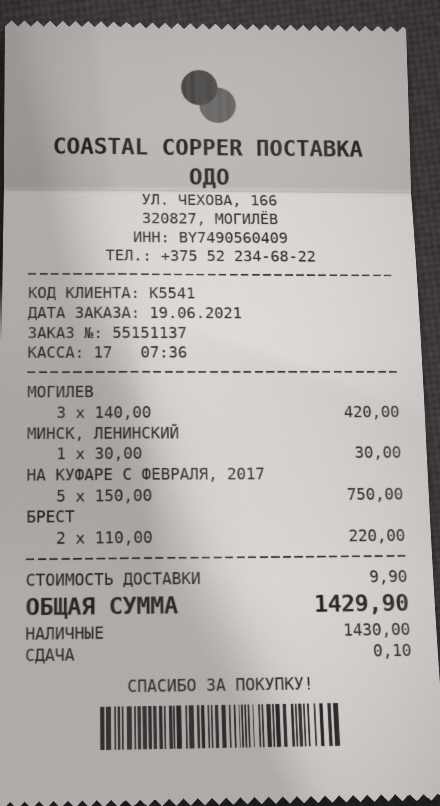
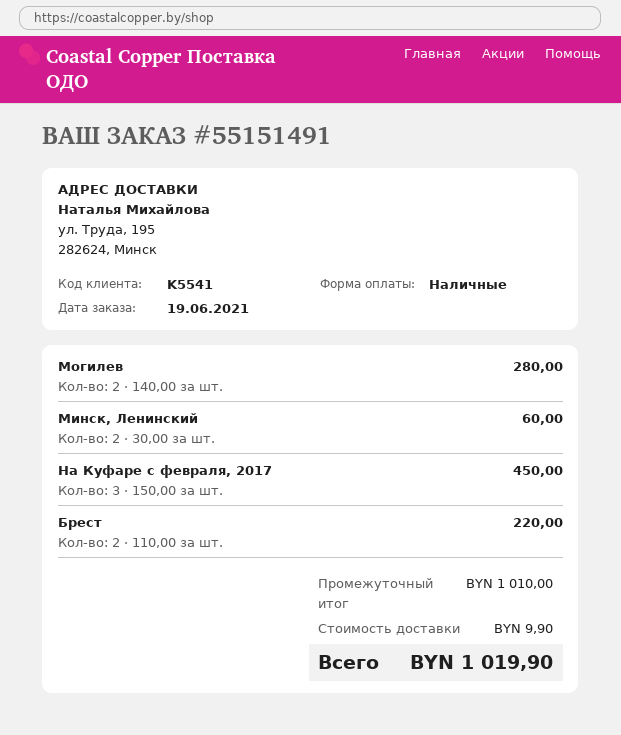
order number: 55151137 -> 55151491
МОГИЛЕВ: 3 x 140.00 = 420.00 -> 2 x 140.00 = 280.00
МИНСК, ЛЕНИНСКИЙ: 1 x 30.00 = 30.00 -> 2 x 30.00 = 60.00
НА КУФАРЕ С ФЕВРАЛЯ, 2017: 5 x 150.00 = 750.00 -> 3 x 150.00 = 450.00
total: 1429.90 -> 1019.90

